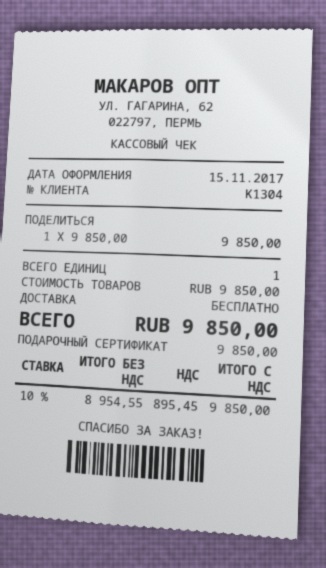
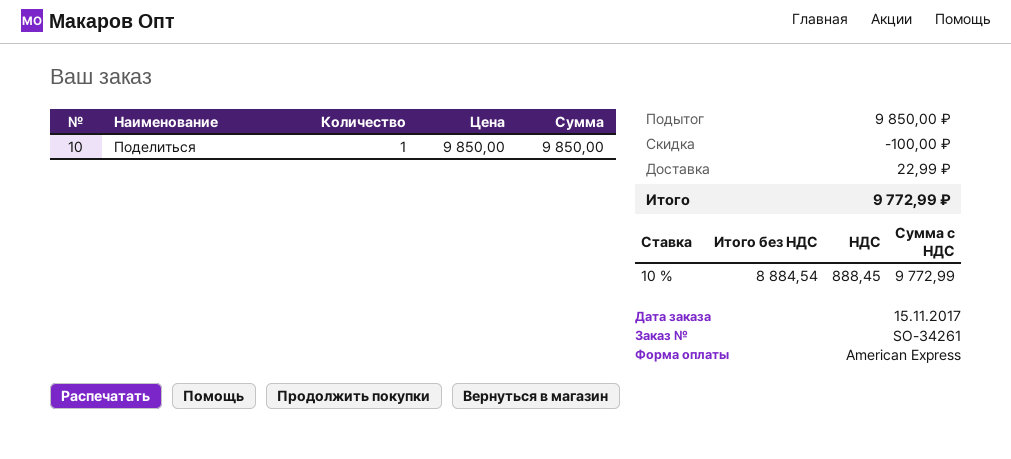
payment method: gift card -> American Express
discount: none -> 100.00
shipping: 0.00 -> 22.99
net: 8954.55 -> 8884.54
tax: 10% = 895.45 -> 10% = 888.45
total: 9850.00 -> 9772.99

